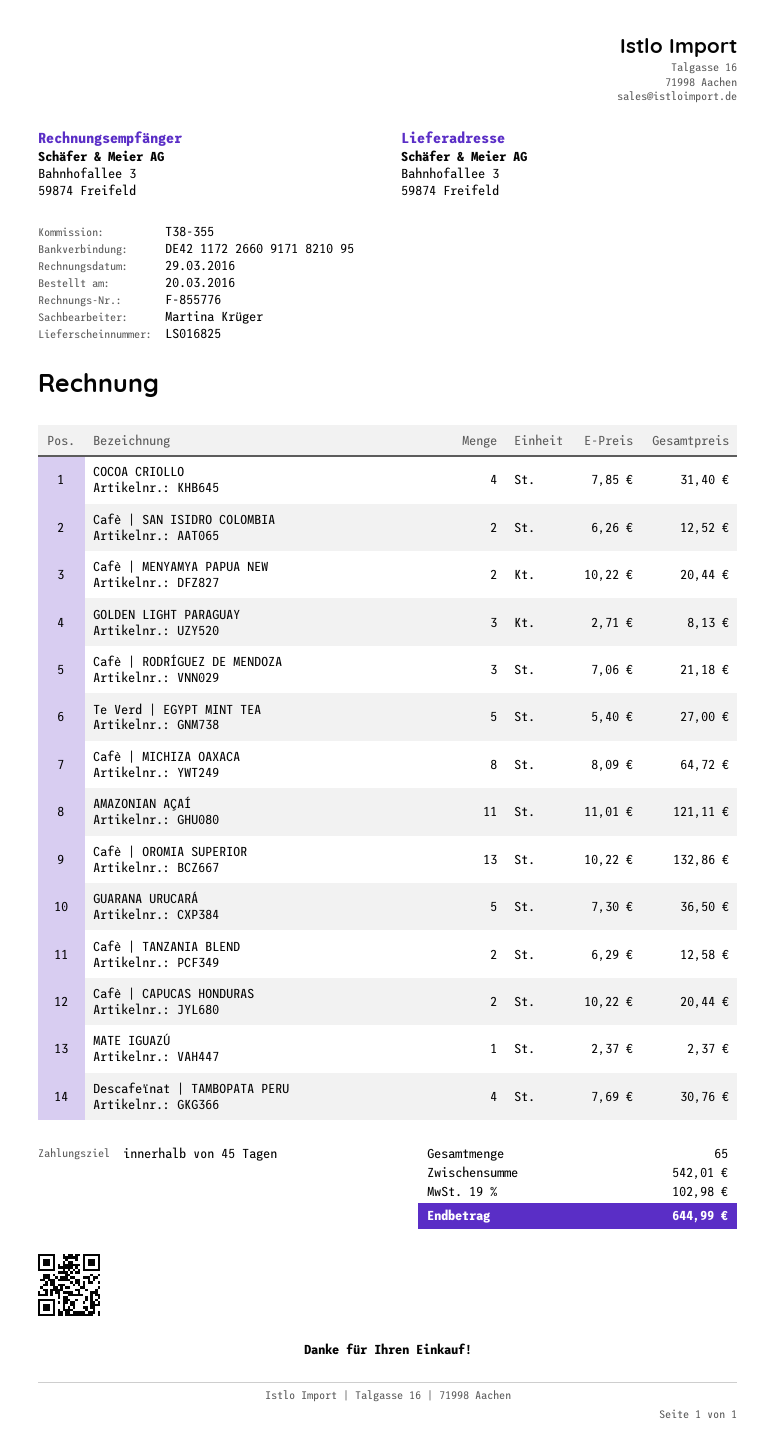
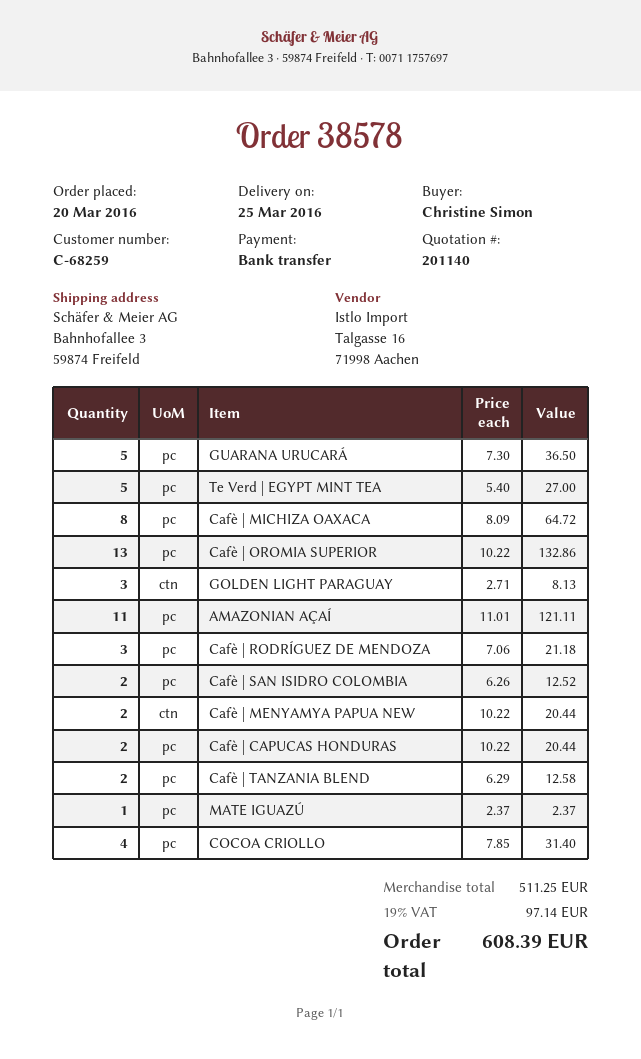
Descafeïnat | TAMBOPATA PERU: 4 x 7.69 = 30.76 -> none
subtotal: 542.01 -> 511.25
tax: 19% = 102.98 -> 19% = 97.14
total: 644.99 -> 608.39

